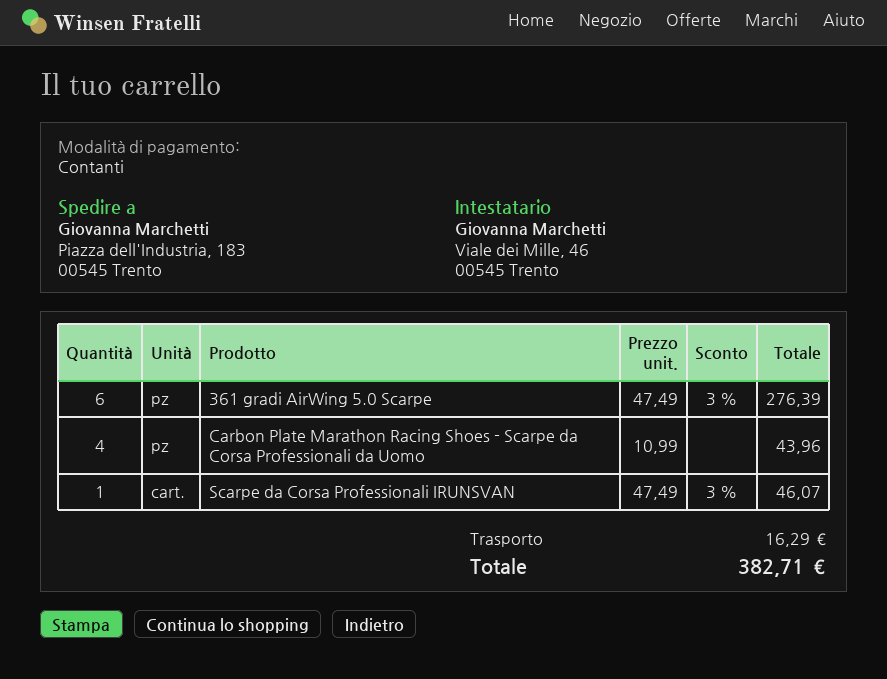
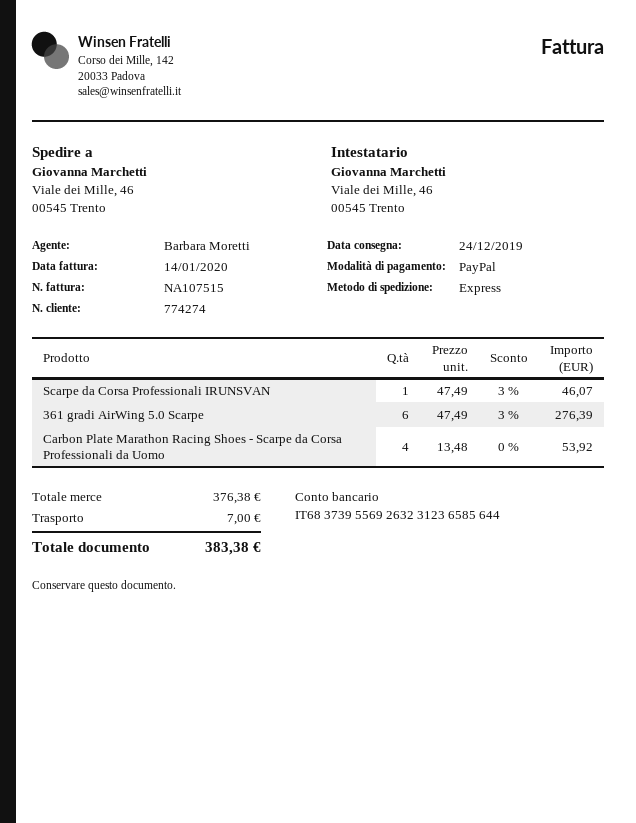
payment method: cash -> PayPal
ship to: Piazza dell'Industria, 183, 00545 Trento -> Viale dei Mille, 46, 00545 Trento
Carbon Plate Marathon Racing Shoes - Scarpe da Corsa Professionali da Uomo: 4 x 10.99 = 43.96 -> 4 x 13.48 = 53.92
shipping: 16.29 -> 7.00
total: 382.71 -> 383.38

